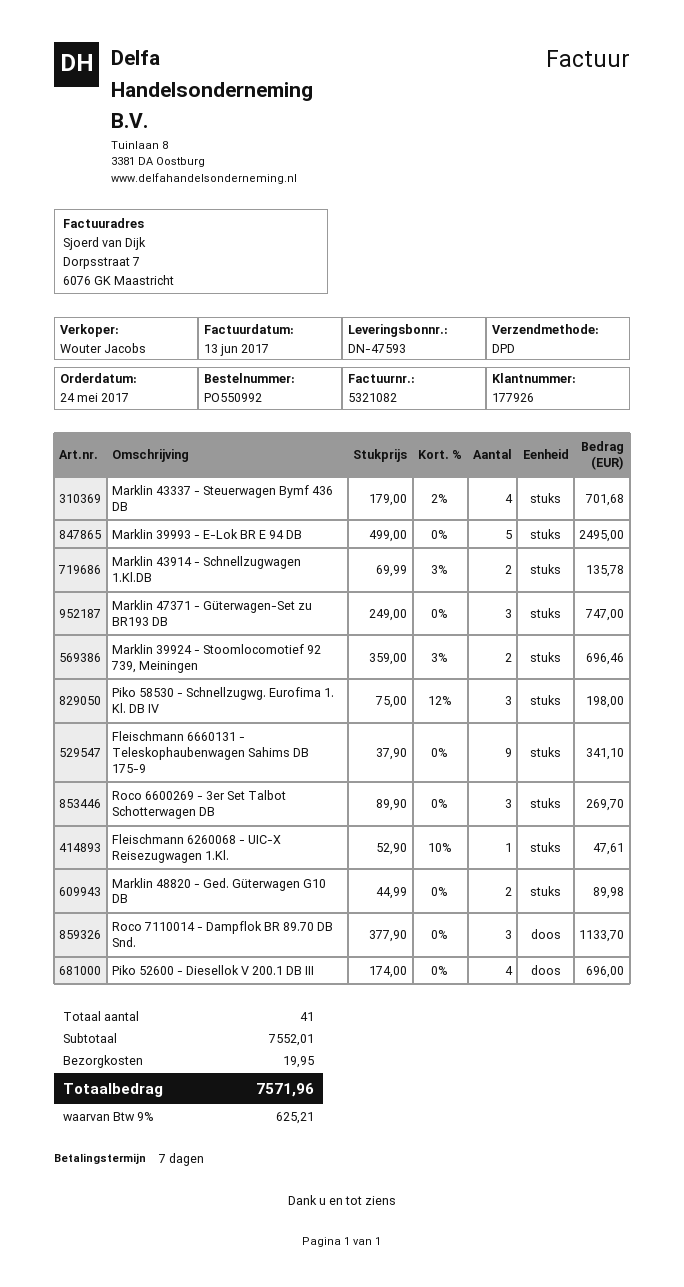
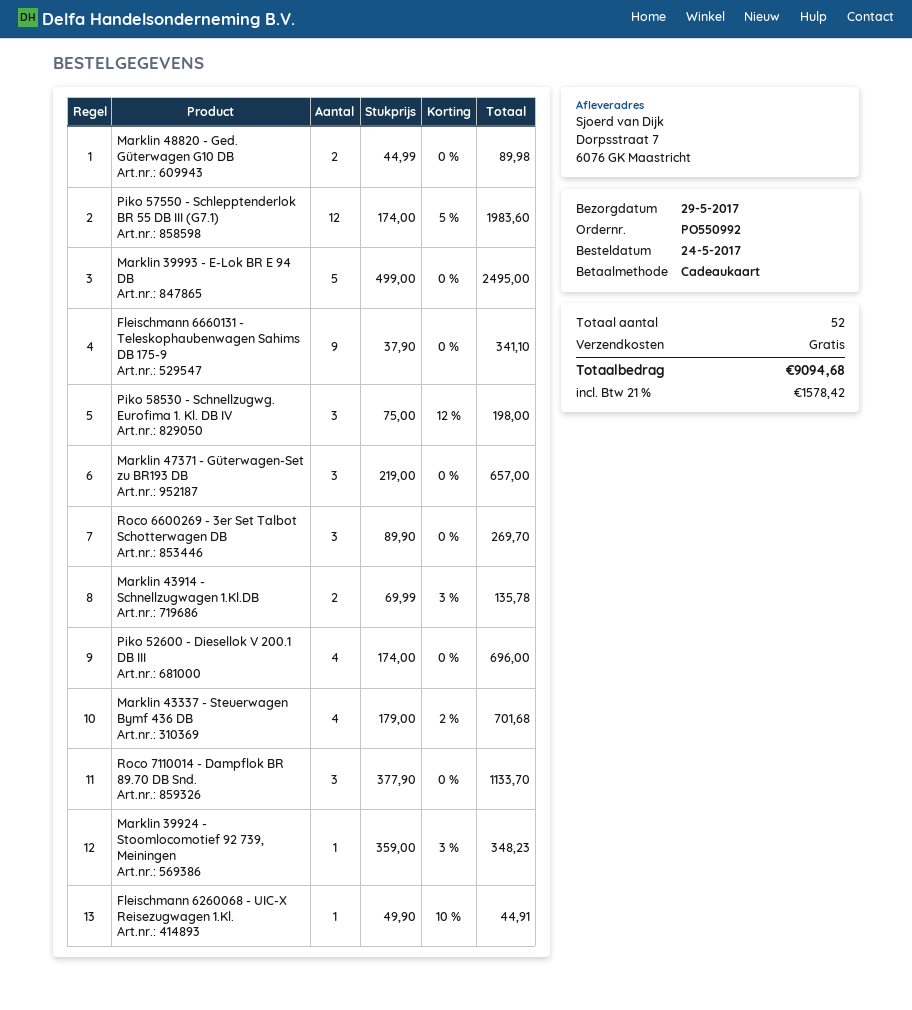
Marklin 47371 - Güterwagen-Set zu BR193 DB: 3 x 249.00 = 747.00 -> 3 x 219.00 = 657.00
Marklin 39924 - Stoomlocomotief 92 739, Meiningen: 2 x 359.00 - 3% = 696.46 -> 1 x 359.00 - 3% = 348.23
Fleischmann 6260068 - UIC-X Reisezugwagen 1.Kl.: 1 x 52.90 - 10% = 47.61 -> 1 x 49.90 - 10% = 44.91
Piko 57550 - Schlepptenderlok BR 55 DB III (G7.1): none -> 12 x 174.00 - 5% = 1983.60
total quantity: 41 -> 52
shipping: 19.95 -> 0.00
tax: 9% = 625.21 -> 21% = 1578.42
total: 7571.96 -> 9094.68

